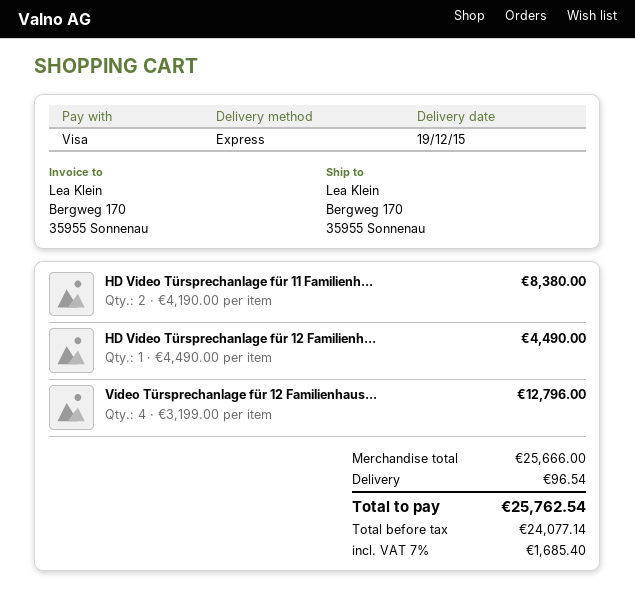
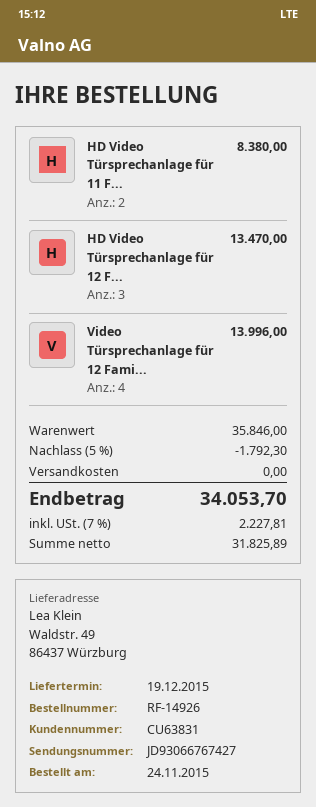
ship to: Bergweg 170, 35955 Sonnenau -> Waldstr. 49, 86437 Würzburg
HD Video Türsprechanlage für 12 Familienh...: 1 for 4490.00 -> 3 for 13470.00
Video Türsprechanlage für 12 Familienhaus...: 4 for 12796.00 -> 4 for 13996.00
subtotal: 25666.00 -> 35846.00
discount: none -> 5% = 1792.30
shipping: 96.54 -> 0.00
net: 24077.14 -> 31825.89
tax: 7% = 1685.40 -> 7% = 2227.81
total: 25762.54 -> 34053.70

